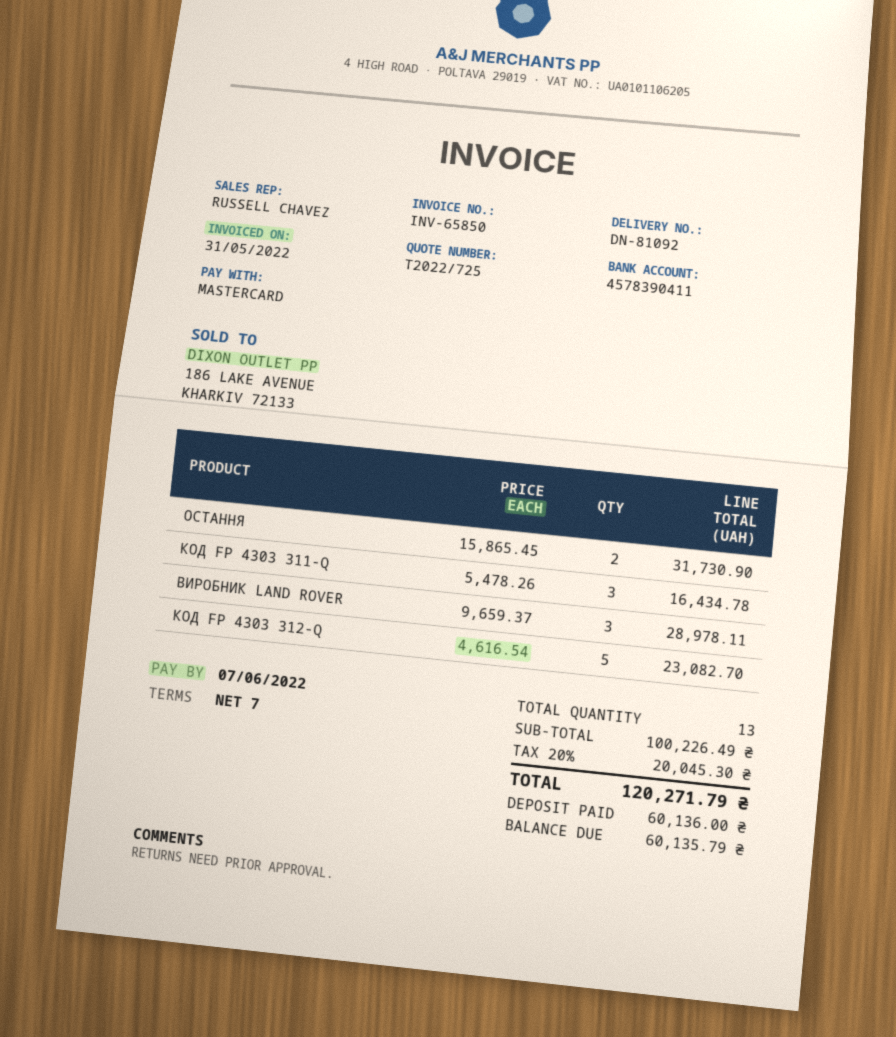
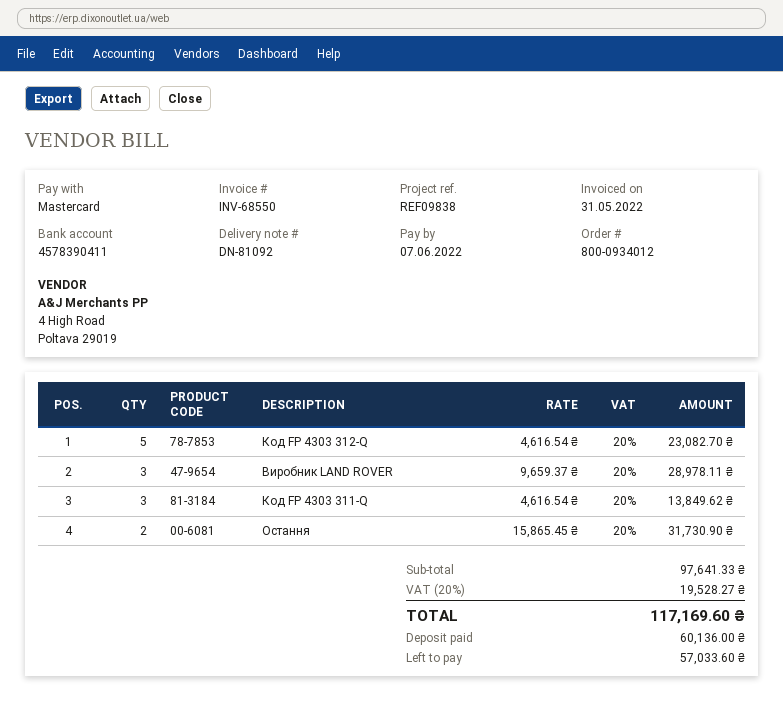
invoice number: INV-65850 -> INV-68550
КОД FP 4303 311-Q: 3 x 5478.26 = 16434.78 -> 3 x 4616.54 = 13849.62
subtotal: 100226.49 -> 97641.33
tax: 20% = 20045.30 -> 20% = 19528.27
total: 120271.79 -> 117169.60
balance: 60135.79 -> 57033.60

